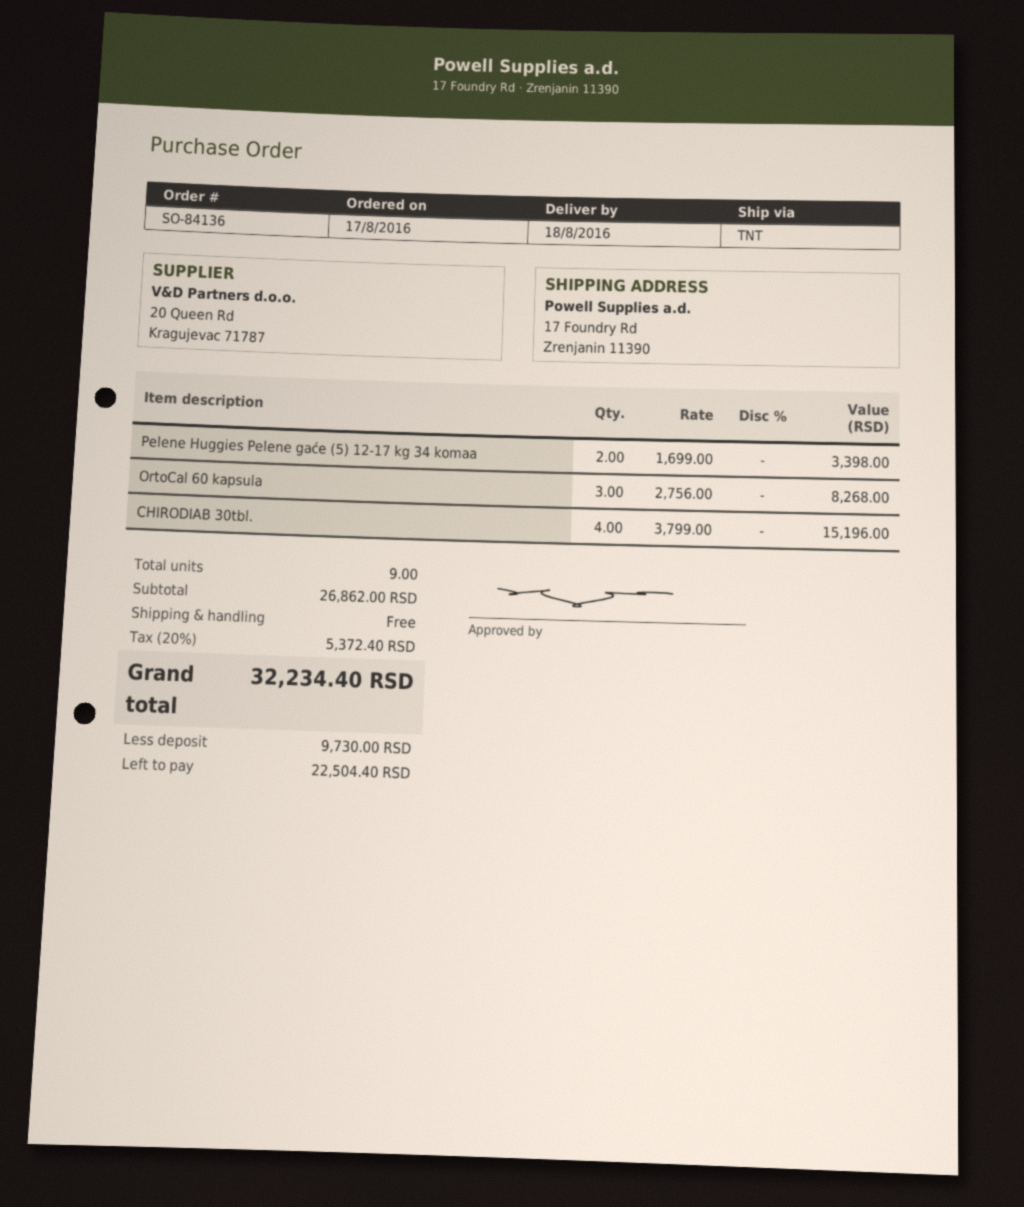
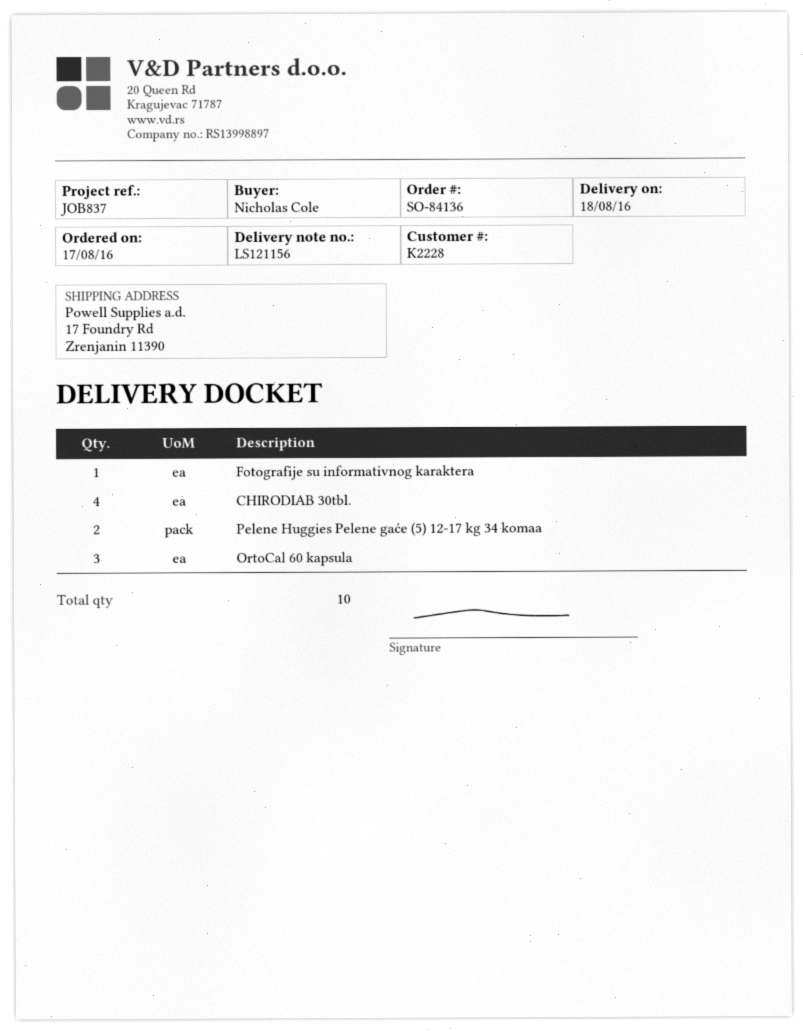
Fotografije su informativnog karaktera: none -> 1
total quantity: 9 -> 10

